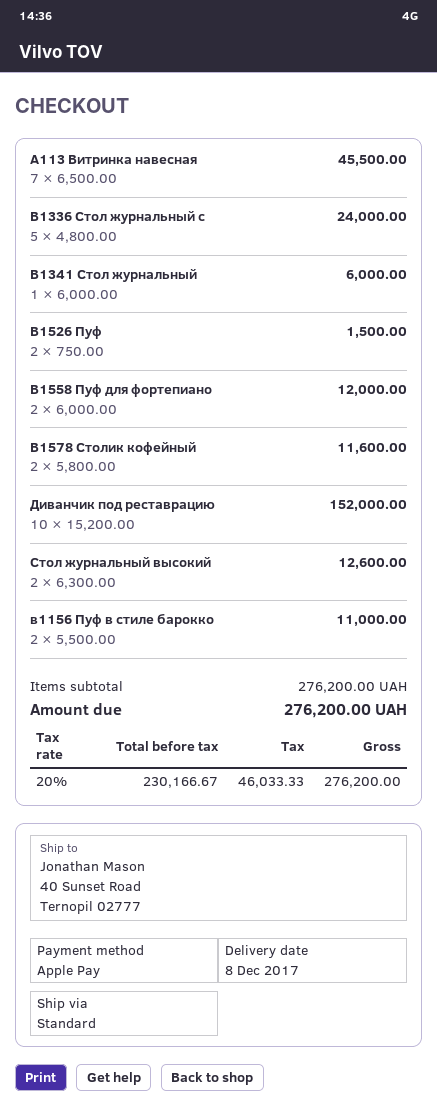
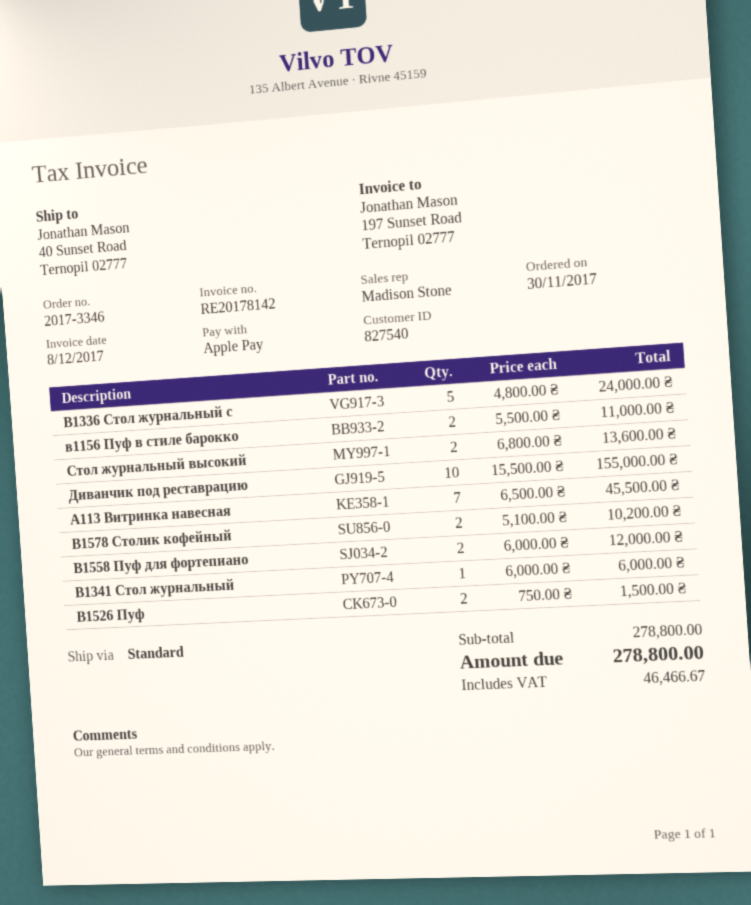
В1578 Столик кофейный: 2 x 5800.00 = 11600.00 -> 2 x 5100.00 = 10200.00
Диванчик под реставрацию: 10 x 15200.00 = 152000.00 -> 10 x 15500.00 = 155000.00
Стол журнальный высокий: 2 x 6300.00 = 12600.00 -> 2 x 6800.00 = 13600.00
subtotal: 276200.00 -> 278800.00
tax: 46033.33 -> 46466.67
total: 276200.00 -> 278800.00

